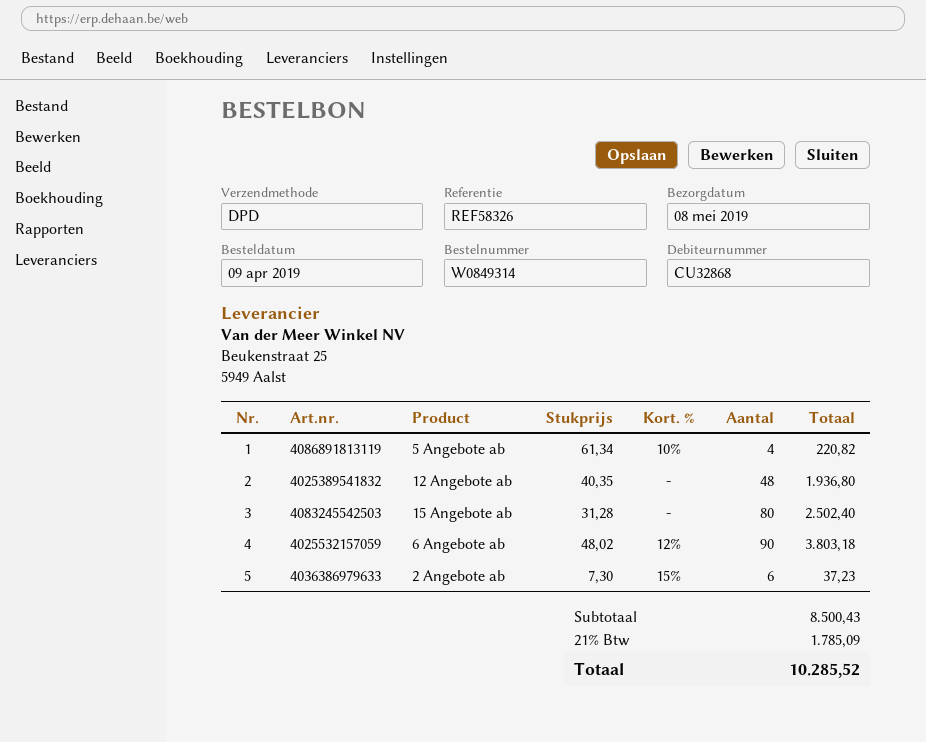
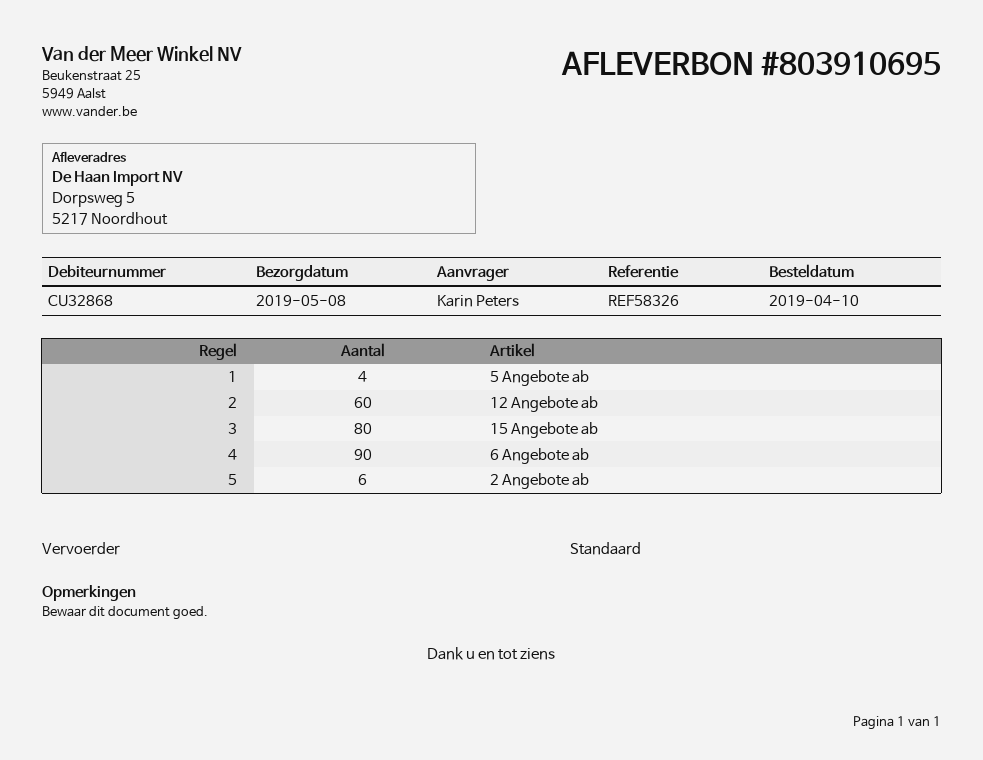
order date: 2019-04-09 -> 2019-04-10
shipping method: DPD -> standard
12 Angebote ab: 48 -> 60

